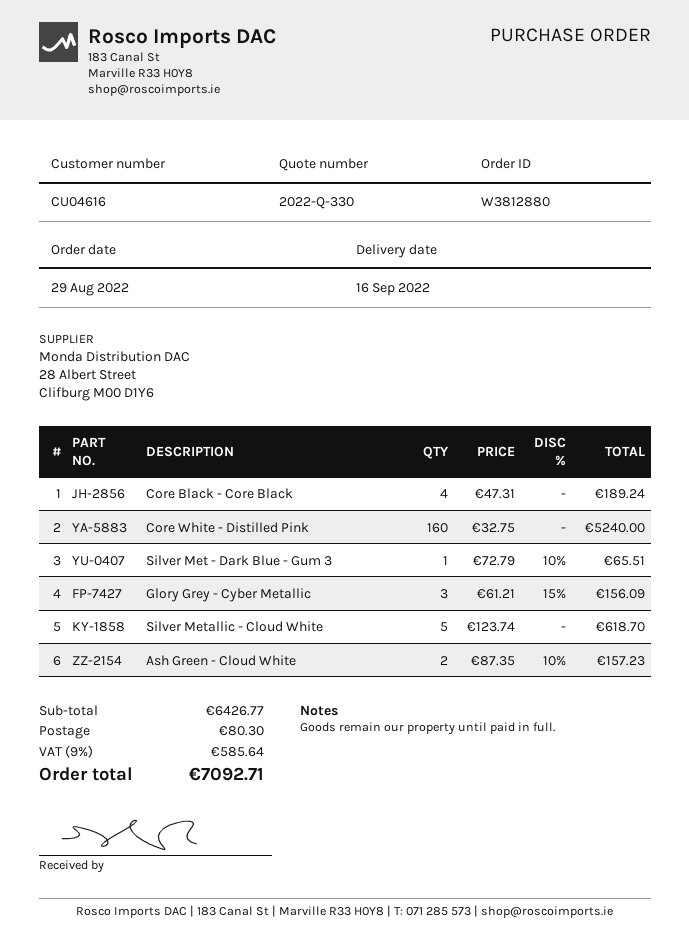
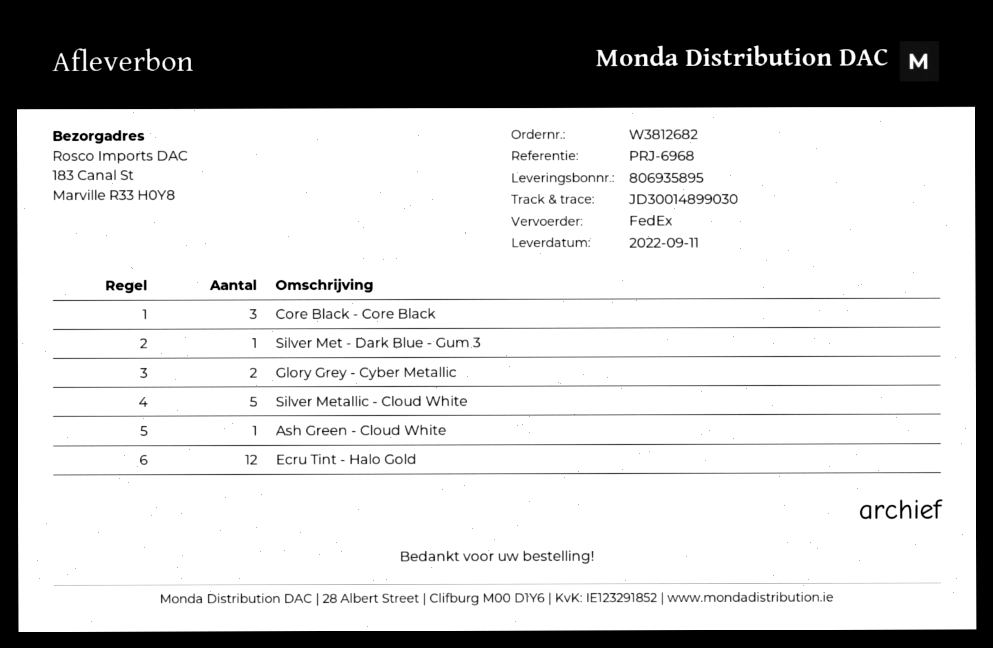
order number: W3812880 -> W3812682
delivery date: 2022-09-16 -> 2022-09-11
Core Black - Core Black: 4 -> 3
Core White - Distilled Pink: 160 -> none
Glory Grey - Cyber Metallic: 3 -> 2
Ash Green - Cloud White: 2 -> 1
Ecru Tint - Halo Gold: none -> 12

